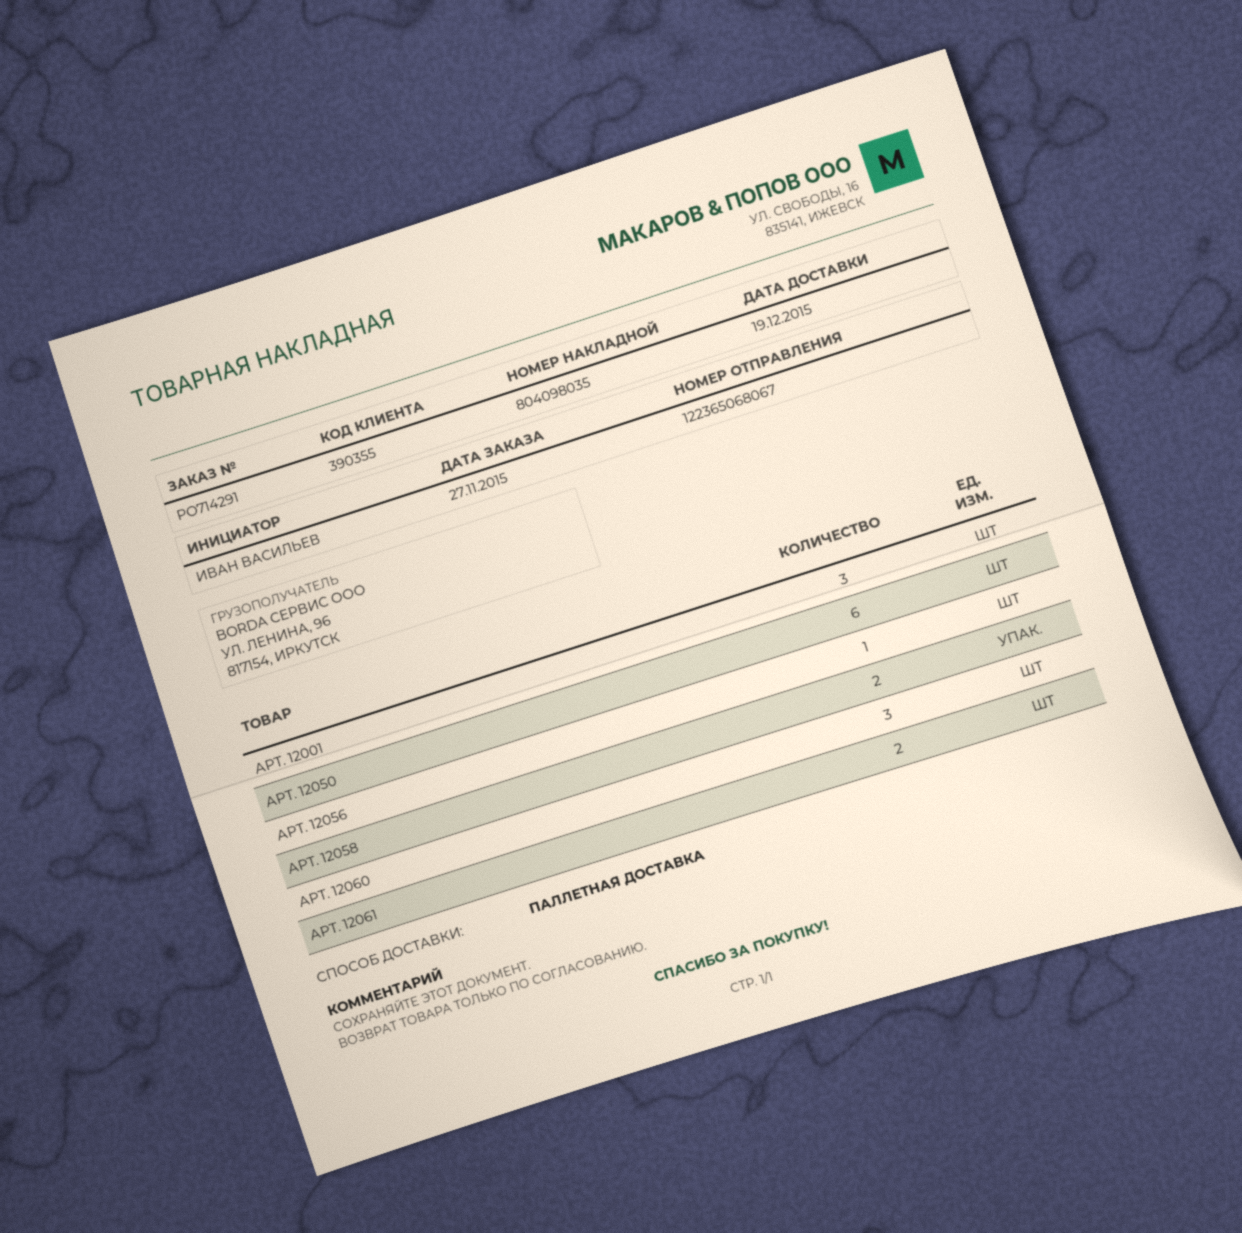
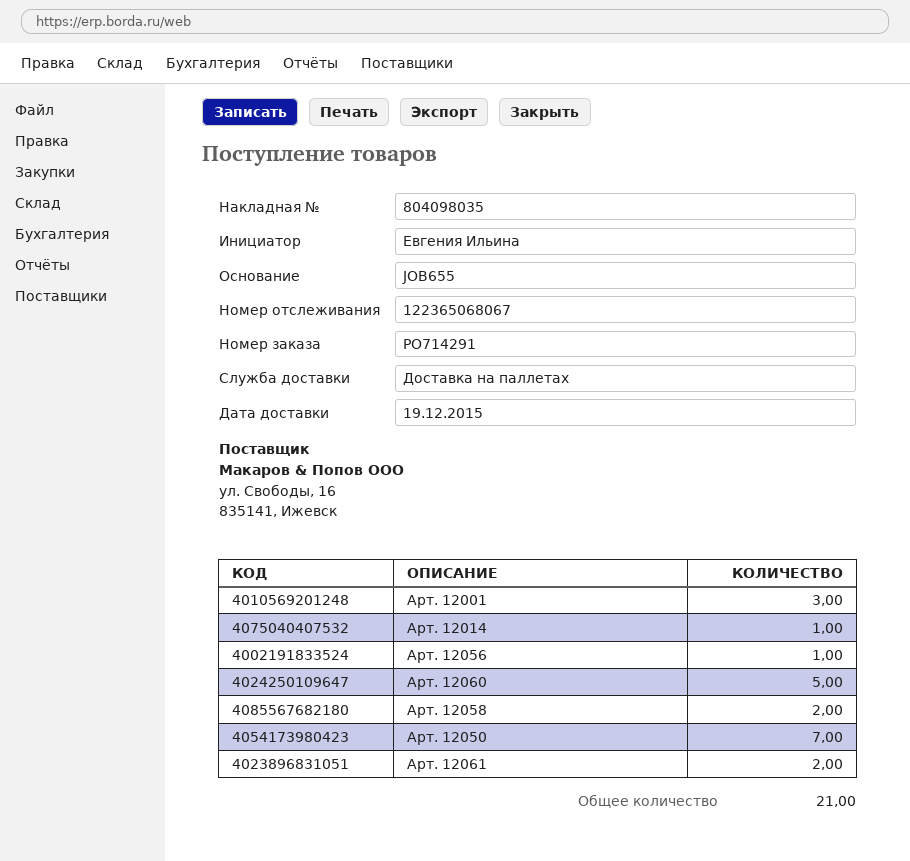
ordered by: ИВАН ВАСИЛЬЕВ -> Евгения Ильина
АРТ. 12050: 6 -> 7
АРТ. 12060: 3 -> 5
Арт. 12014: none -> 1

